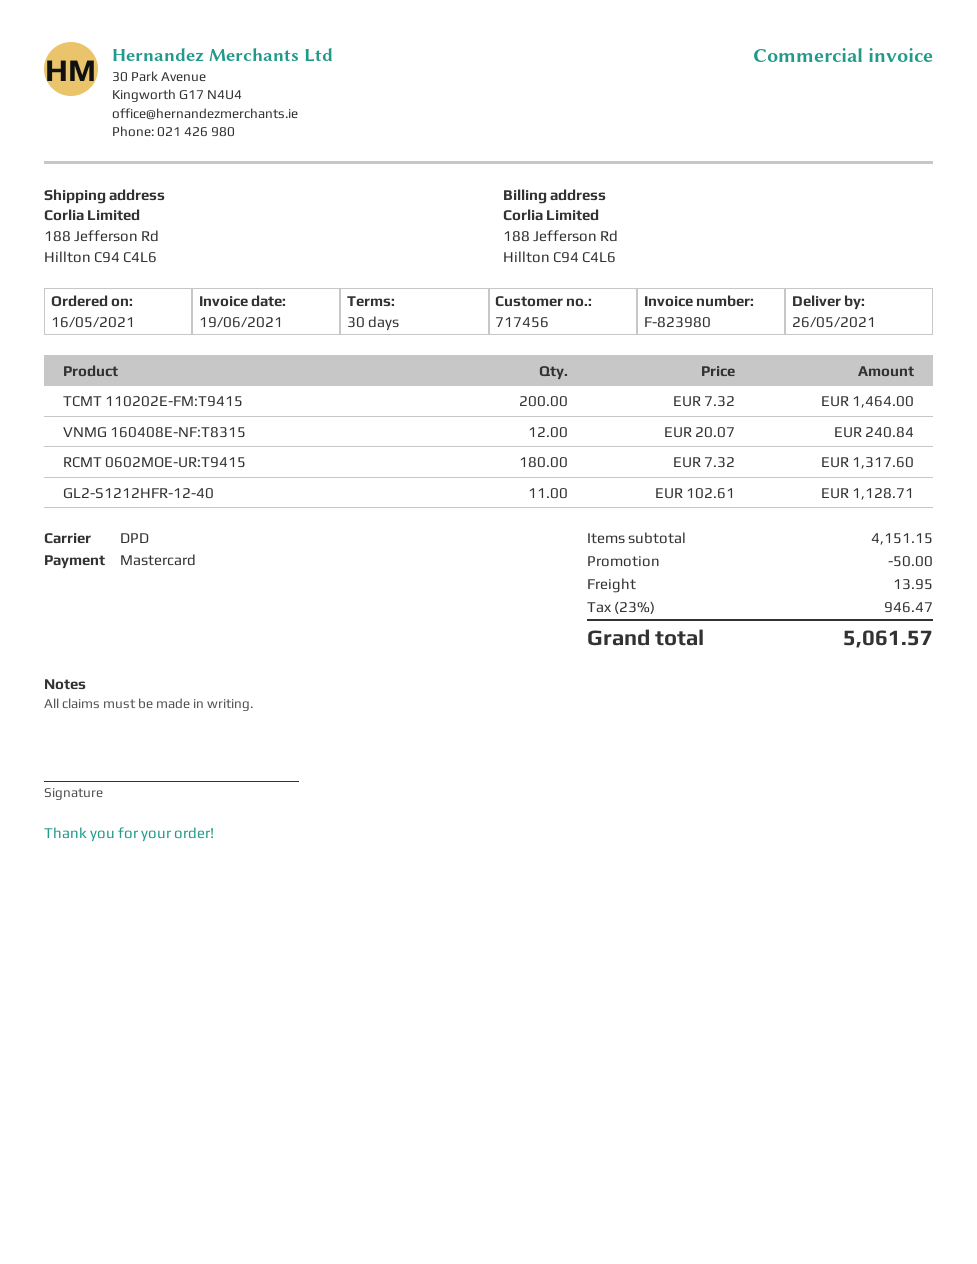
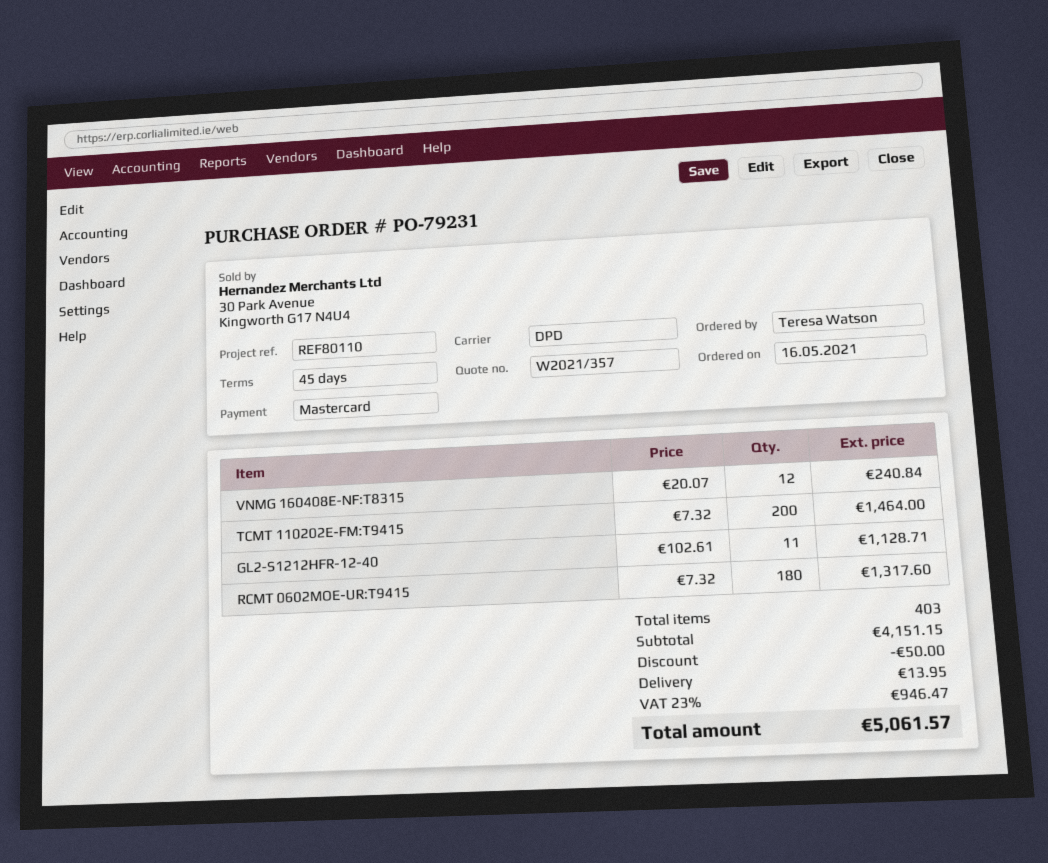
payment terms: 30 days -> 45 days

